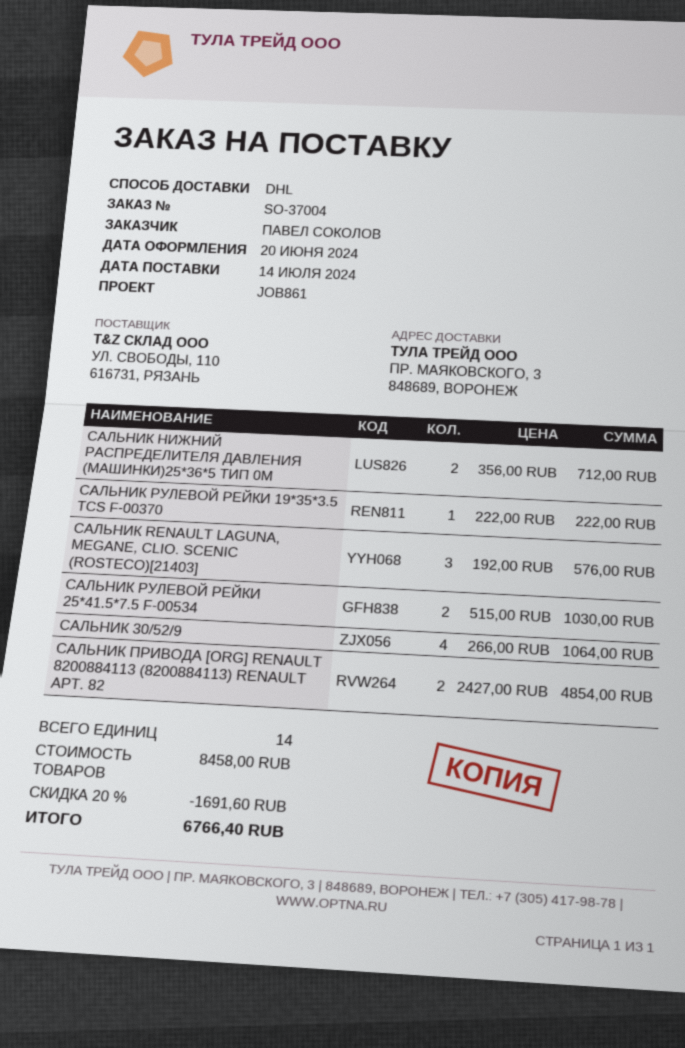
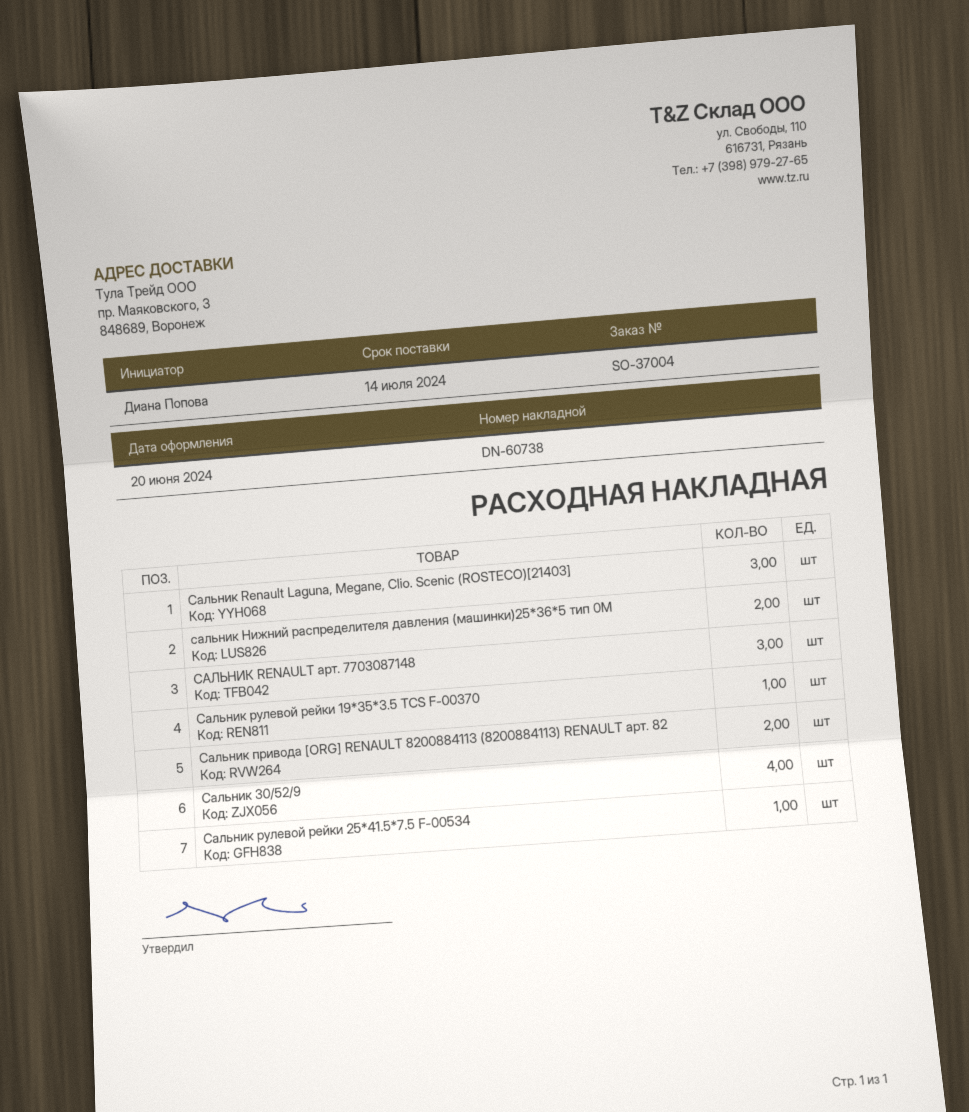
ordered by: ПАВЕЛ СОКОЛОВ -> Диана Попова
САЛЬНИК РУЛЕВОЙ РЕЙКИ 25*41.5*7.5 F-00534: 2 -> 1
САЛЬНИК RENAULT арт. 7703087148: none -> 3

